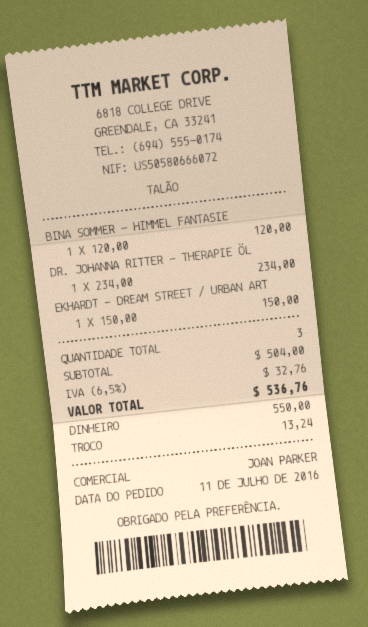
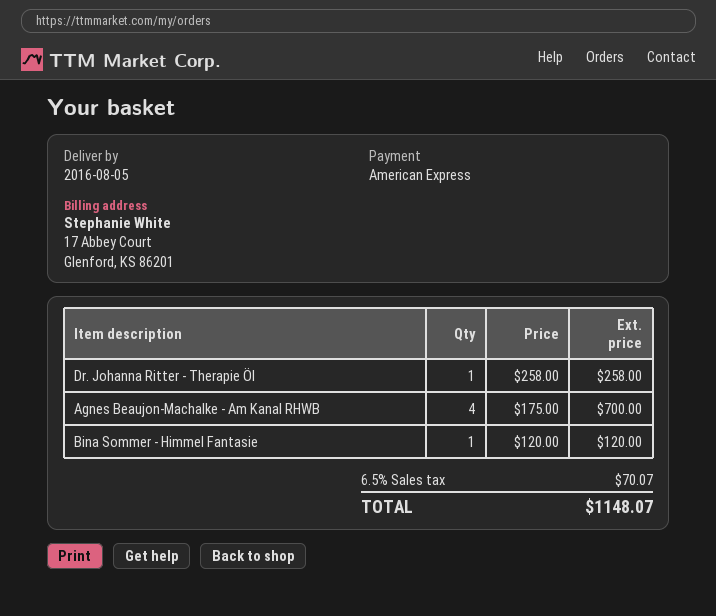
payment method: cash -> American Express
DR. JOHANNA RITTER - THERAPIE ÖL: 1 x 234.00 = 234.00 -> 1 x 258.00 = 258.00
EKHARDT - DREAM STREET / URBAN ART: 1 x 150.00 = 150.00 -> none
Agnes Beaujon-Machalke - Am Kanal RHWB: none -> 4 x 175.00 = 700.00
tax: 6.5% = 32.76 -> 6.5% = 70.07
total: 536.76 -> 1148.07

